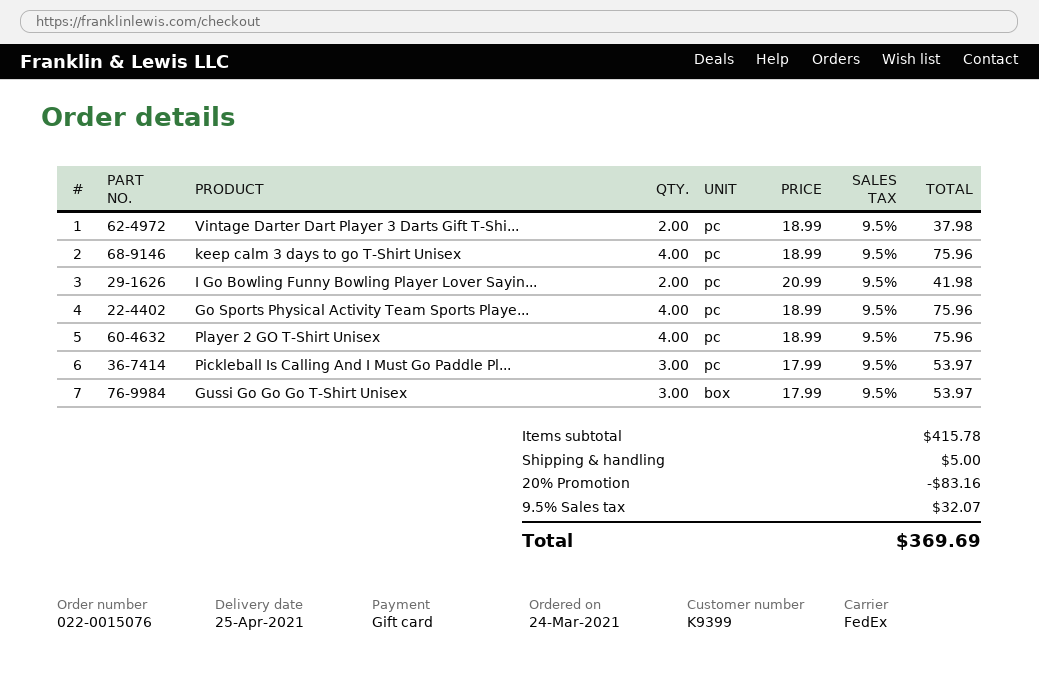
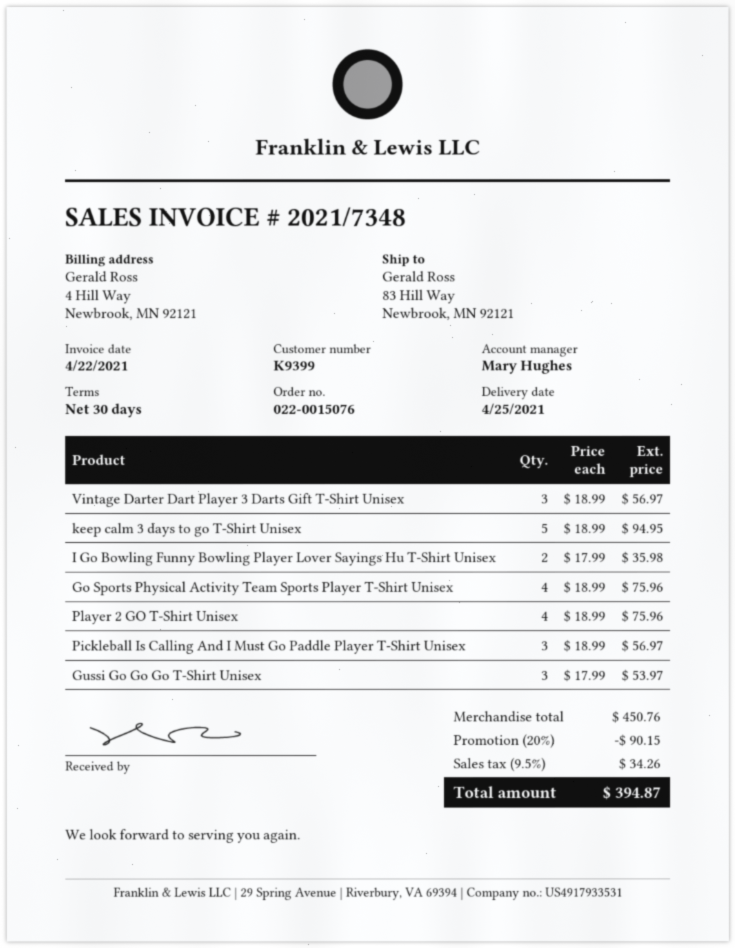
Vintage Darter Dart Player 3 Darts Gift T-Shi...: 2 x 18.99 = 37.98 -> 3 x 18.99 = 56.97
keep calm 3 days to go T-Shirt Unisex: 4 x 18.99 = 75.96 -> 5 x 18.99 = 94.95
I Go Bowling Funny Bowling Player Lover Sayin...: 2 x 20.99 = 41.98 -> 2 x 17.99 = 35.98
Pickleball Is Calling And I Must Go Paddle Pl...: 3 x 17.99 = 53.97 -> 3 x 18.99 = 56.97
subtotal: 415.78 -> 450.76
discount: 20% = 83.16 -> 20% = 90.15
shipping: 5.00 -> none
tax: 9.5% = 32.07 -> 9.5% = 34.26
total: 369.69 -> 394.87

